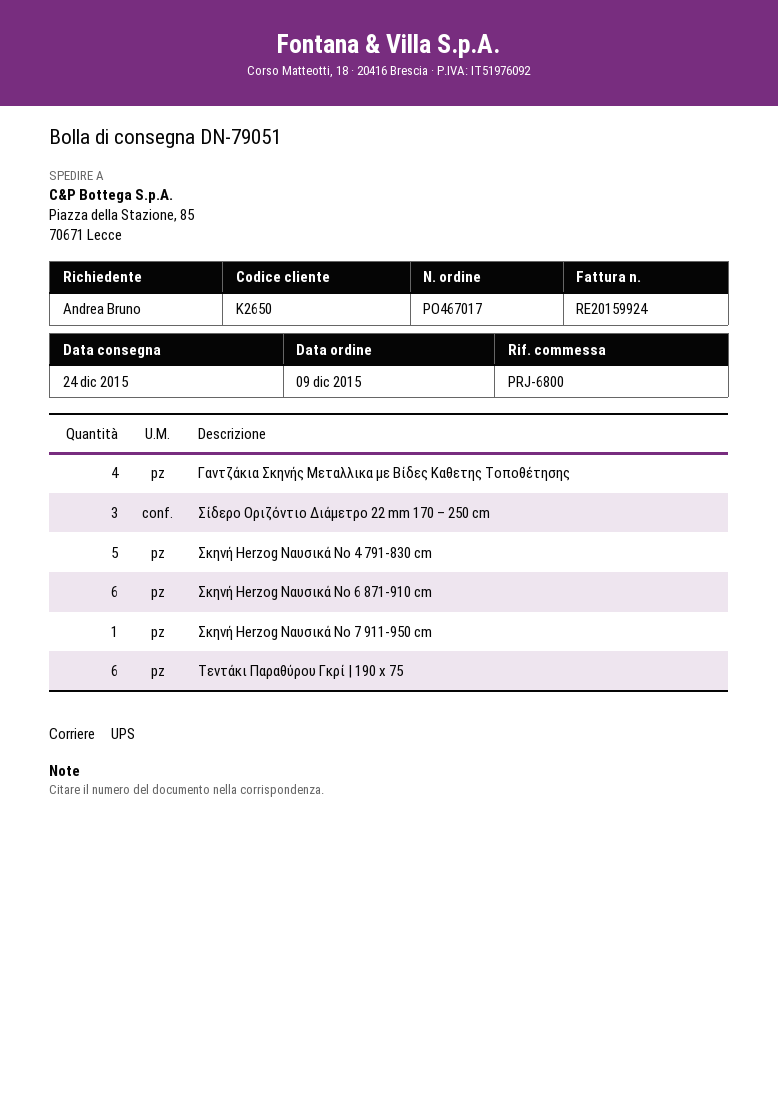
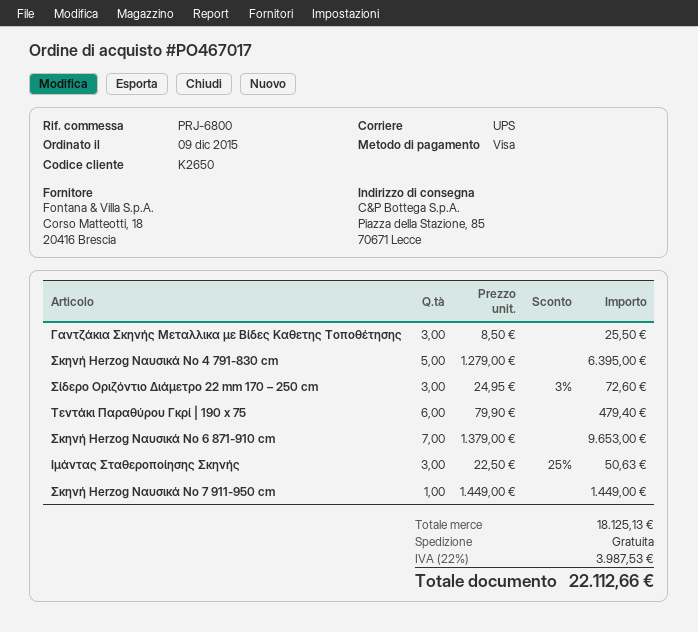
Γαντζάκια Σκηνής Μεταλλικα με Βίδες Καθετης Τοποθέτησης: 4 -> 3
Σκηνή Herzog Ναυσικά Νο 6 871-910 cm: 6 -> 7
Ιμάντας Σταθεροποίησης Σκηνής: none -> 3

